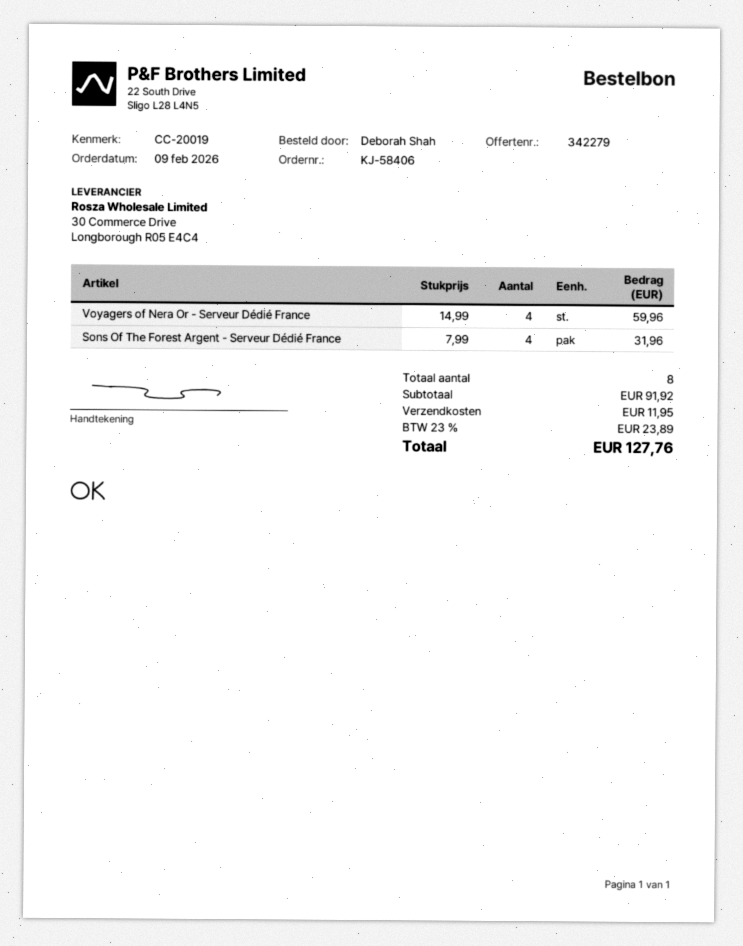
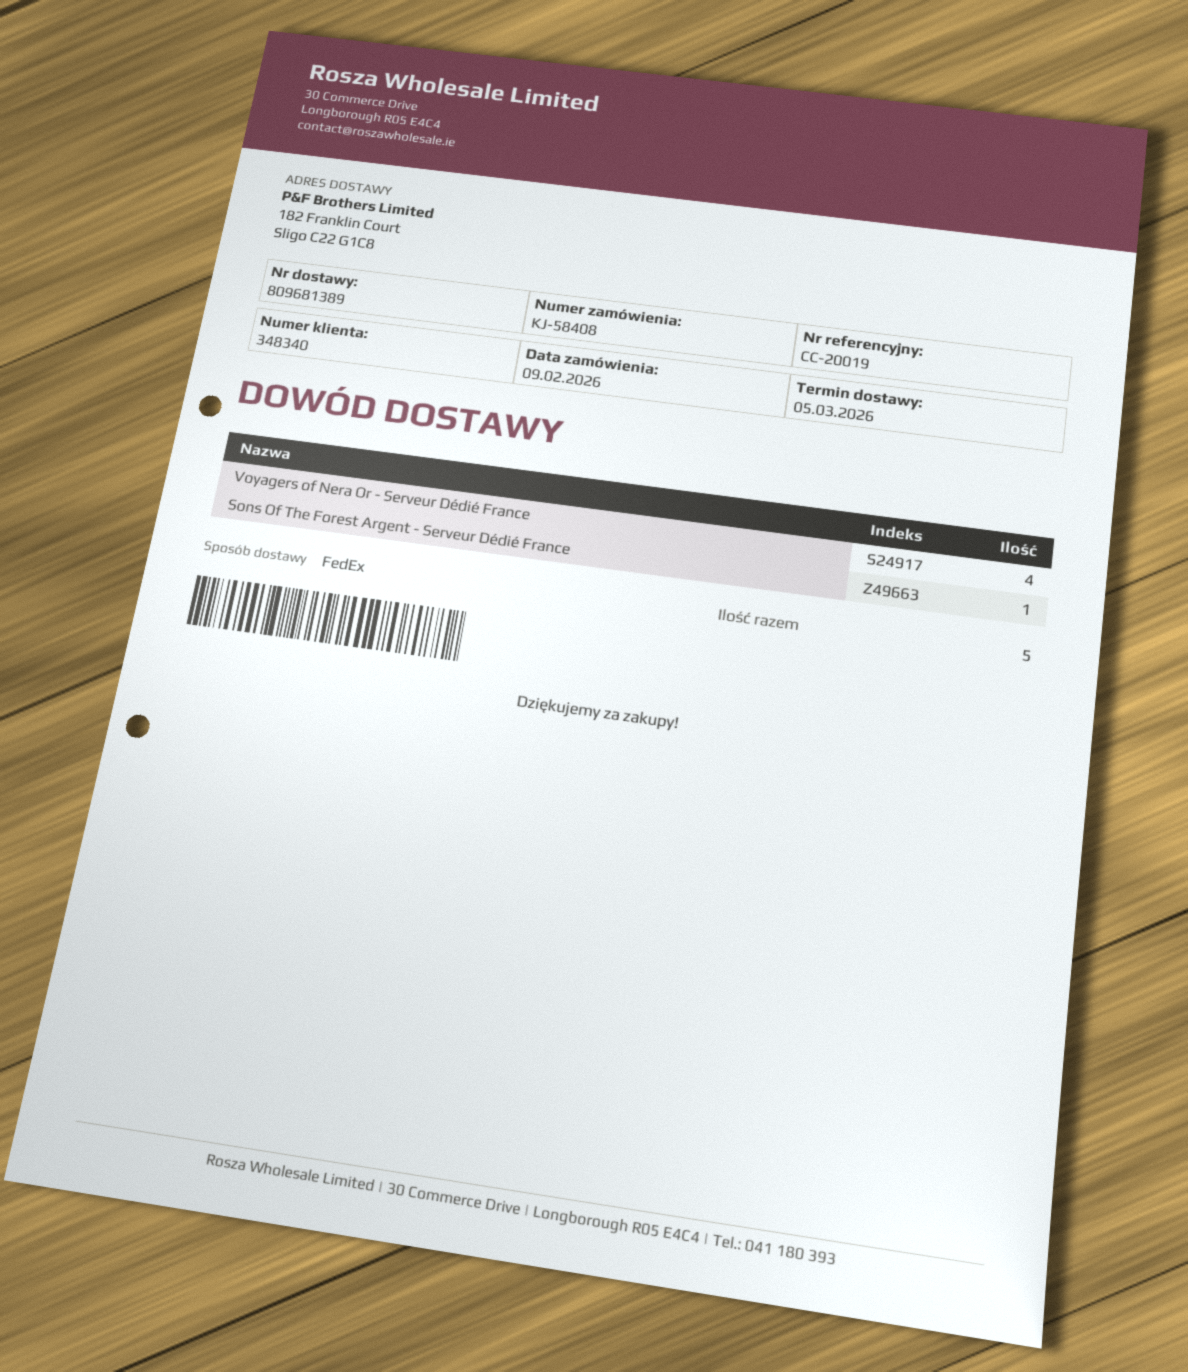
order number: KJ-58406 -> KJ-58408
Sons Of The Forest Argent - Serveur Dédié France: 4 -> 1
total quantity: 8 -> 5

